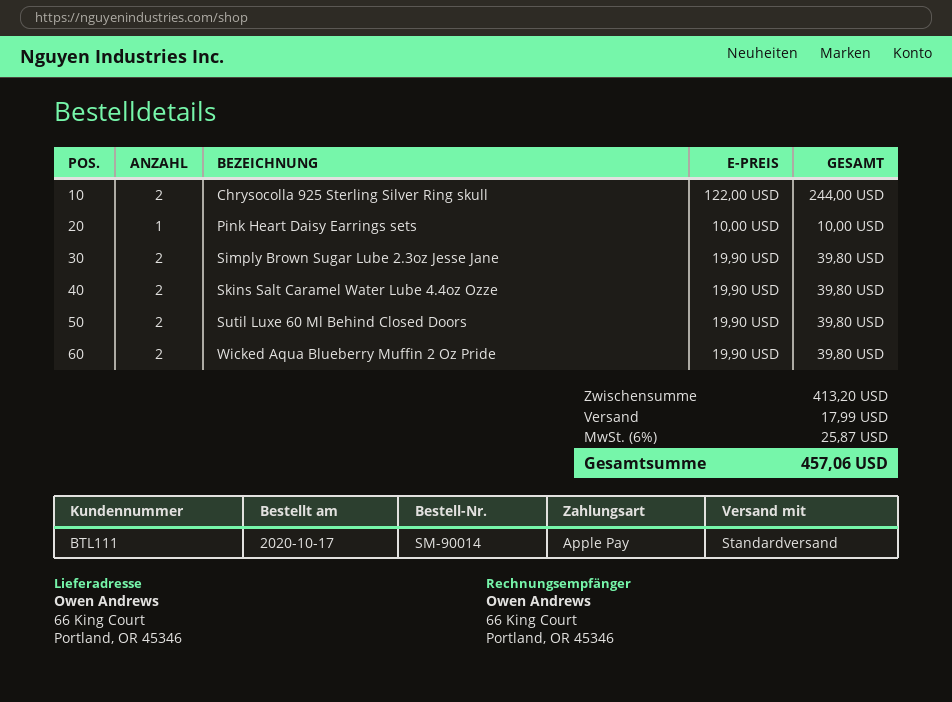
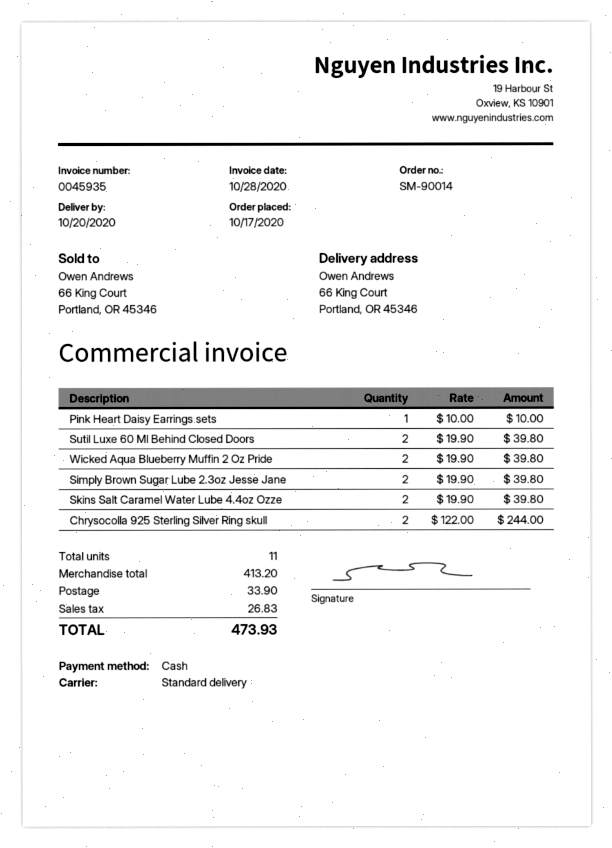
payment method: Apple Pay -> cash
shipping: 17.99 -> 33.90
tax: 25.87 -> 26.83
total: 457.06 -> 473.93

